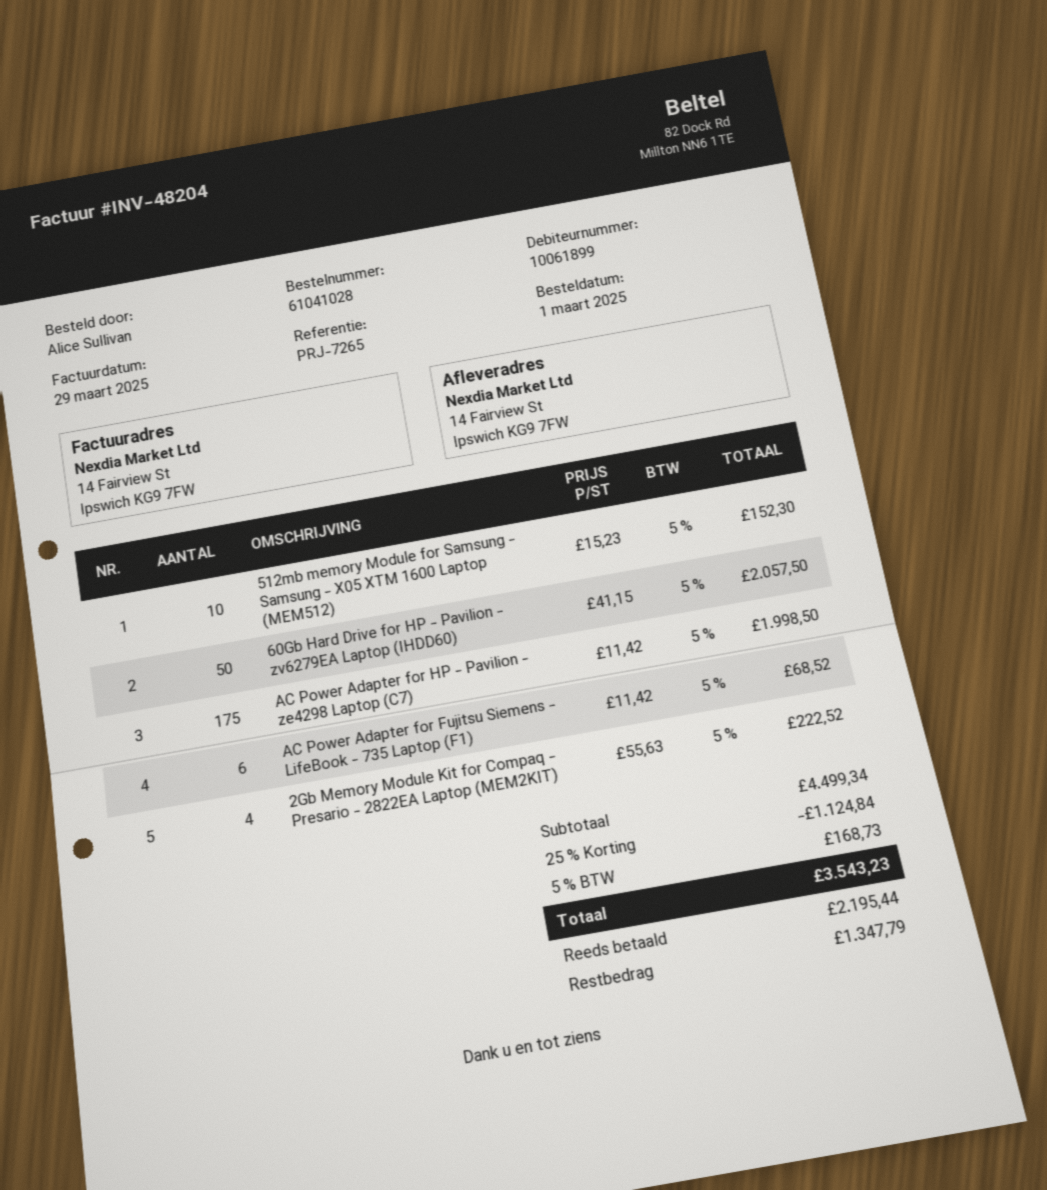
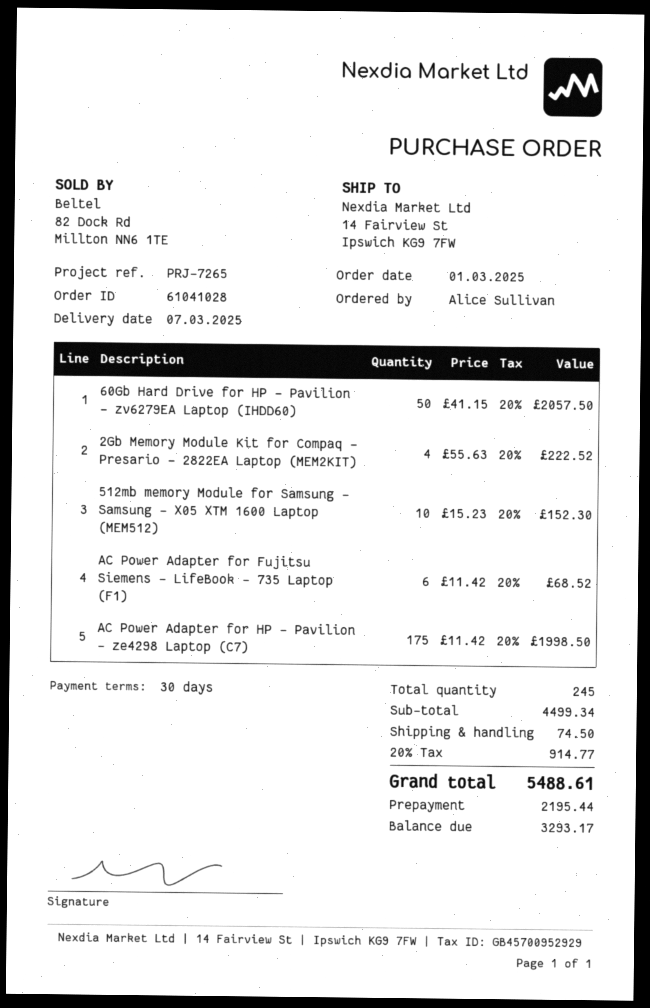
discount: 25% = 1124.84 -> none
shipping: none -> 74.50
tax: 5% = 168.73 -> 20% = 914.77
total: 3543.23 -> 5488.61
balance: 1347.79 -> 3293.17

